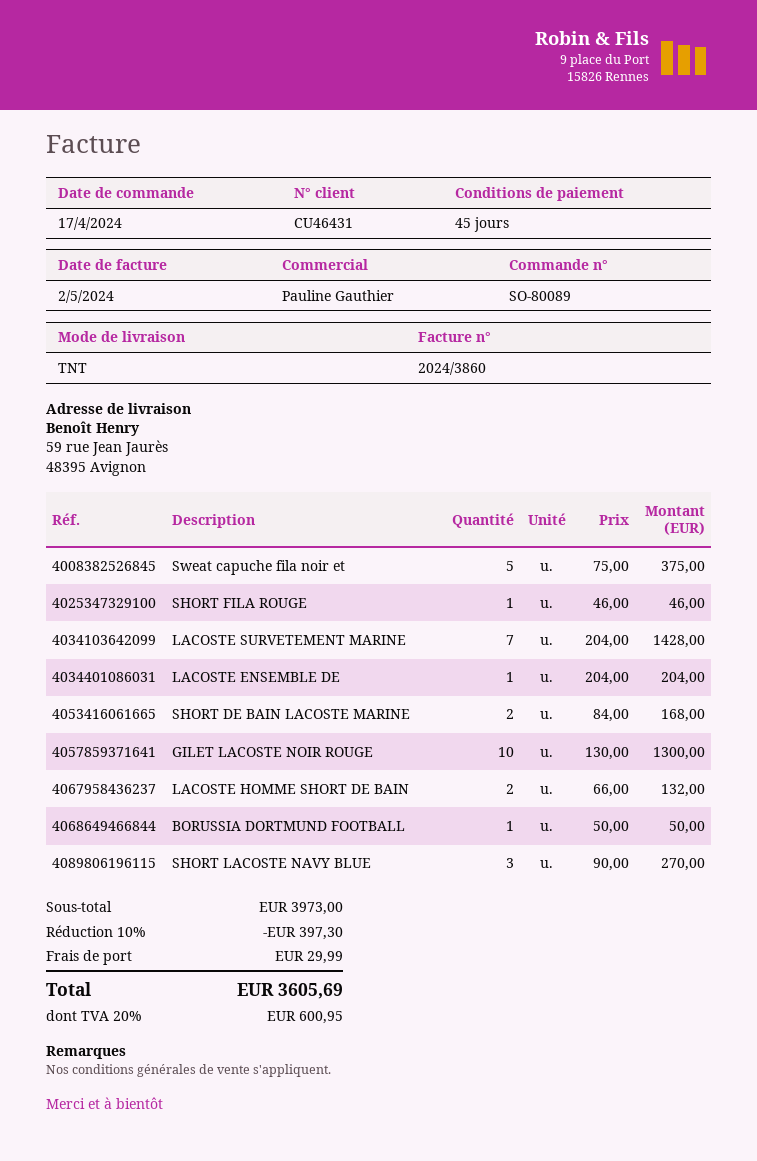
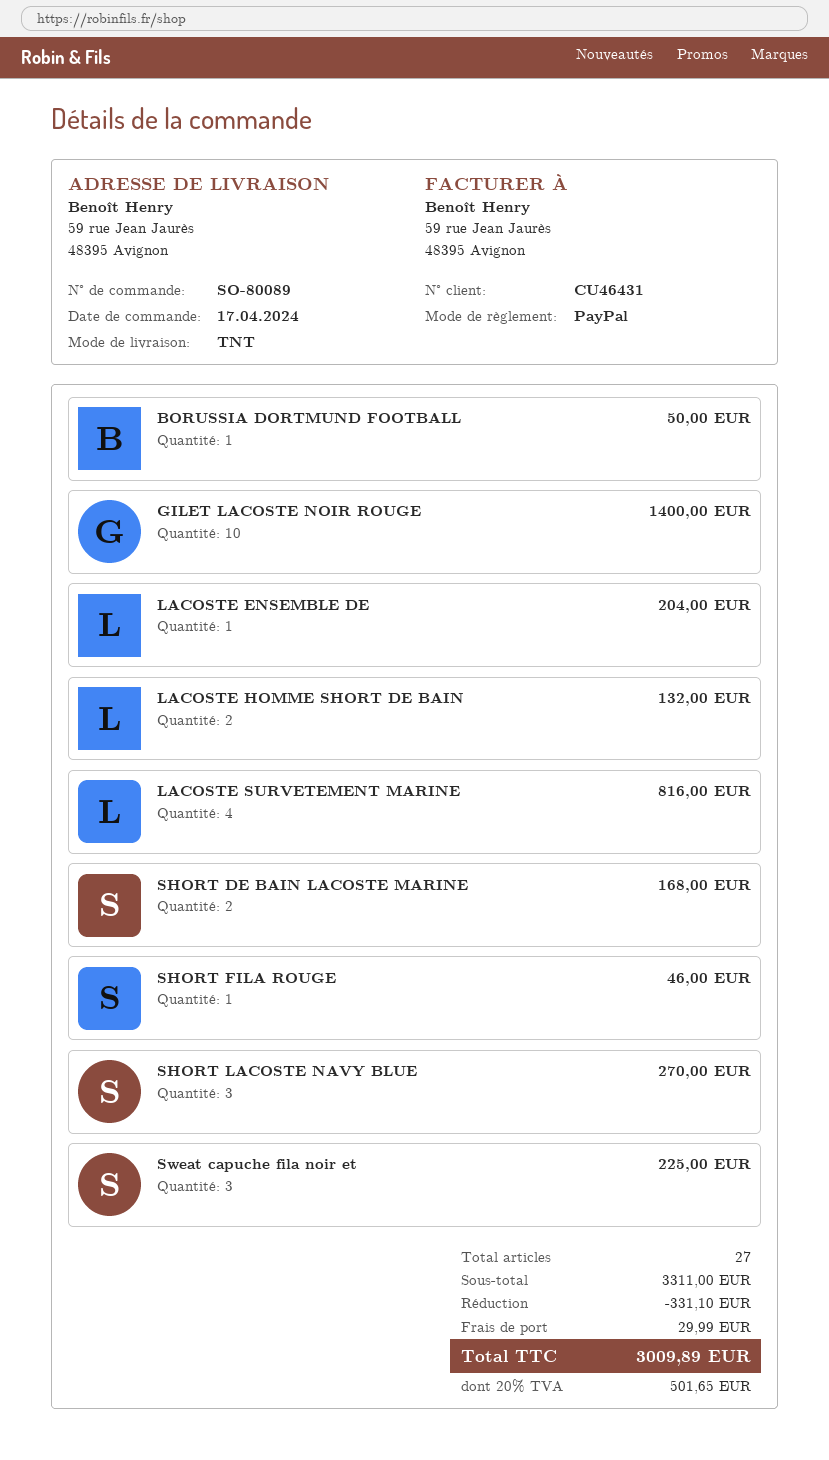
Sweat capuche fila noir et: 5 for 375.00 -> 3 for 225.00
LACOSTE SURVETEMENT MARINE: 7 for 1428.00 -> 4 for 816.00
GILET LACOSTE NOIR ROUGE: 10 for 1300.00 -> 10 for 1400.00
subtotal: 3973.00 -> 3311.00
discount: 397.30 -> 331.10
tax: 20% = 600.95 -> 20% = 501.65
total: 3605.69 -> 3009.89

